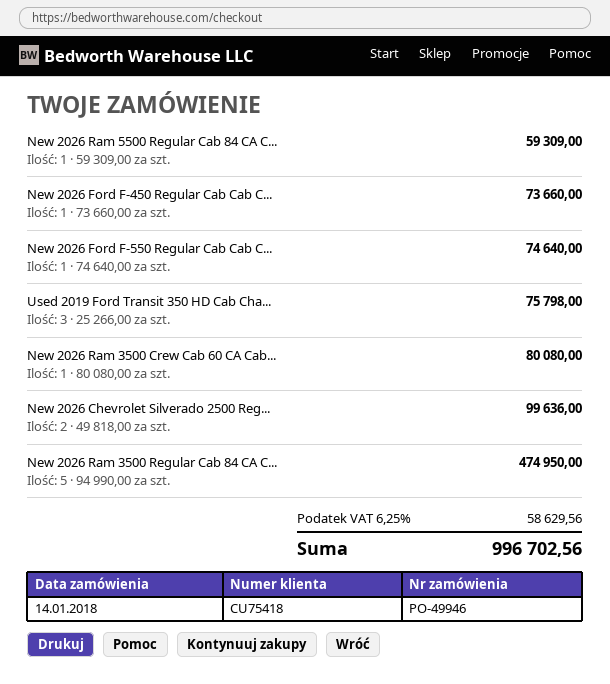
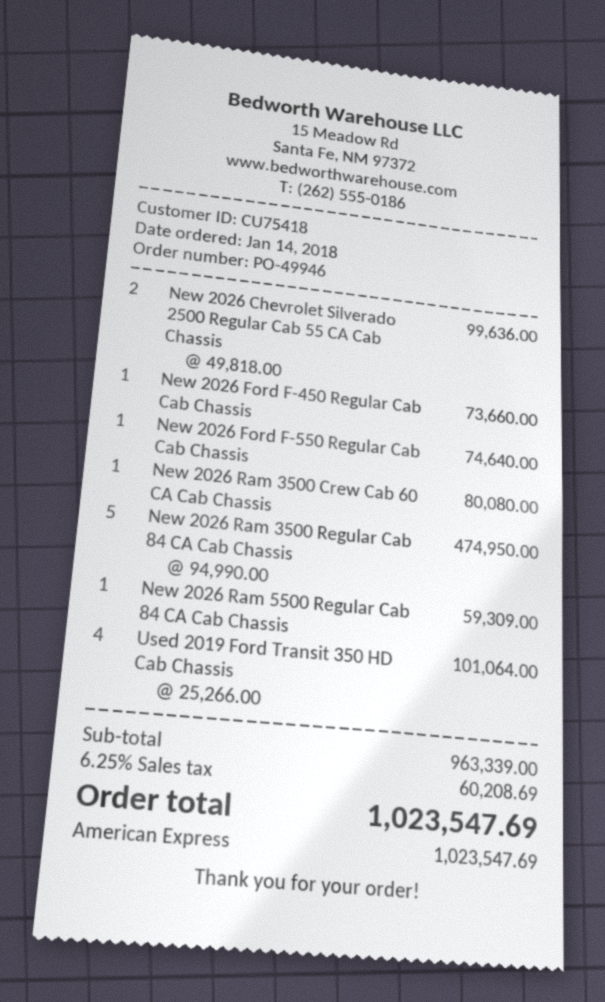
Used 2019 Ford Transit 350 HD Cab Cha...: 3 x 25266.00 = 75798.00 -> 4 x 25266.00 = 101064.00
tax: 6.25% = 58629.56 -> 6.25% = 60208.69
total: 996702.56 -> 1023547.69

